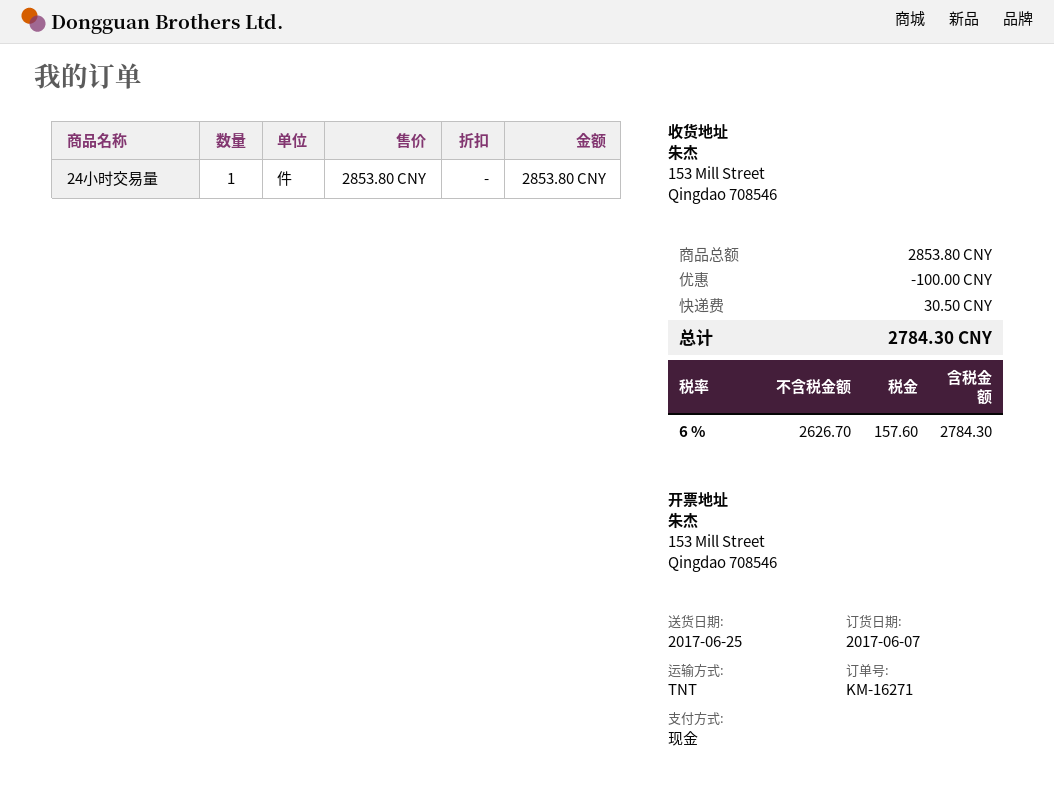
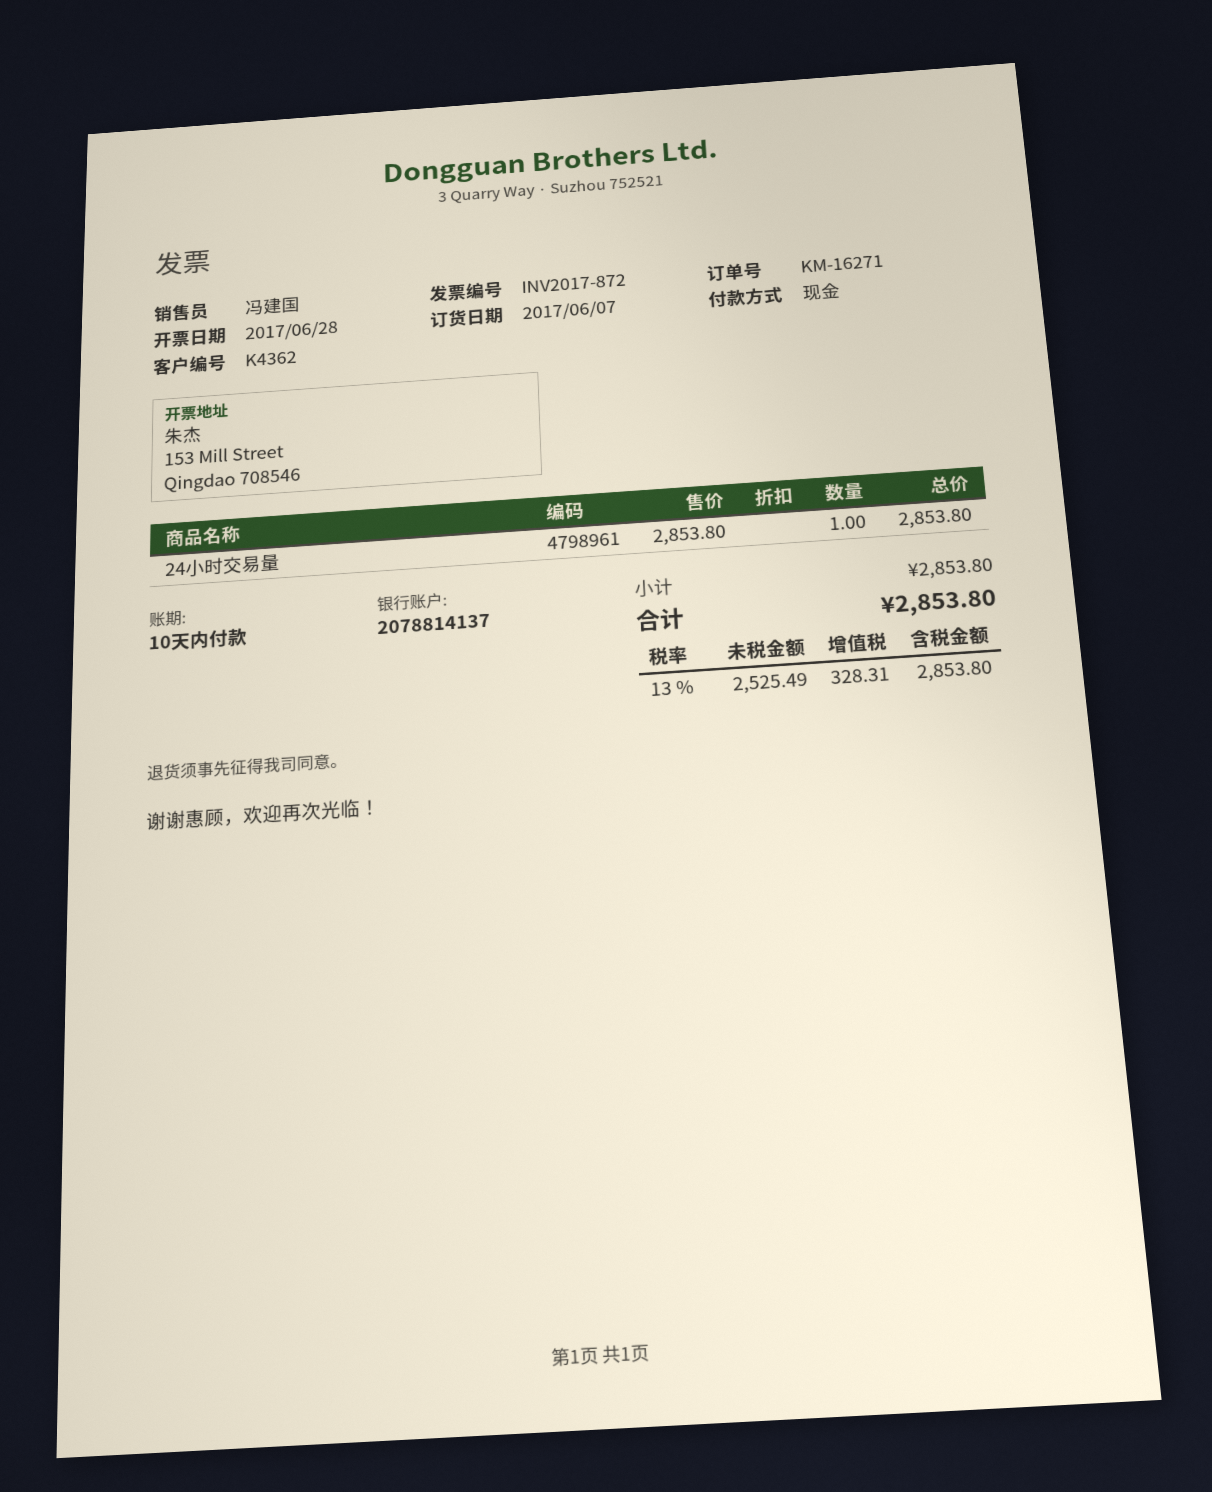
discount: 100.00 -> none
shipping: 30.50 -> none
net: 2626.70 -> 2525.49
tax: 6% = 157.60 -> 13% = 328.31
total: 2784.30 -> 2853.80

